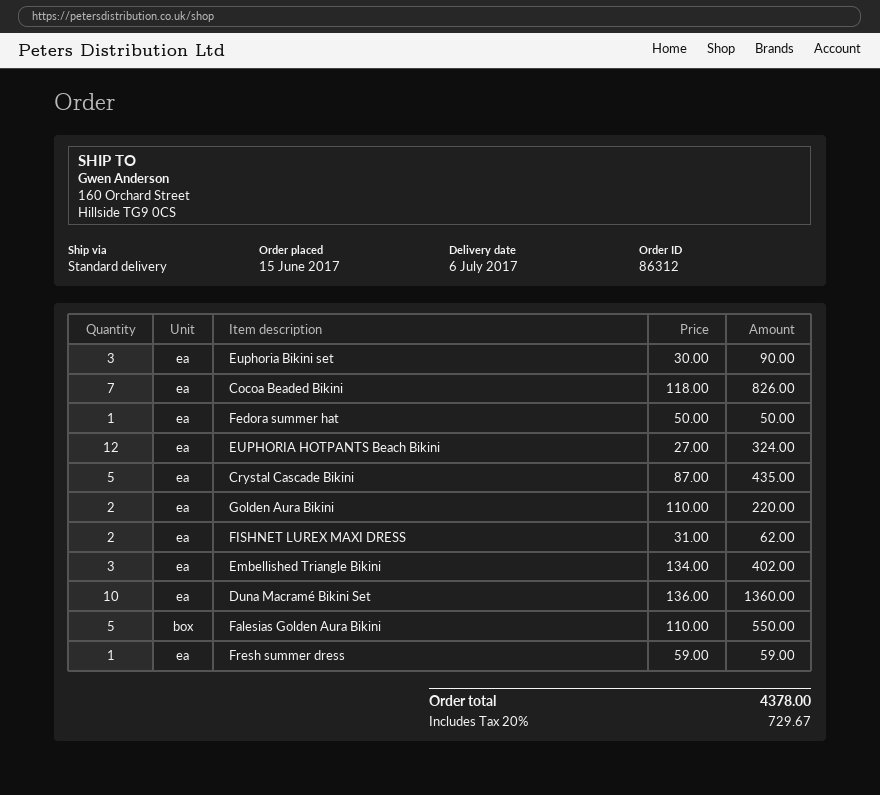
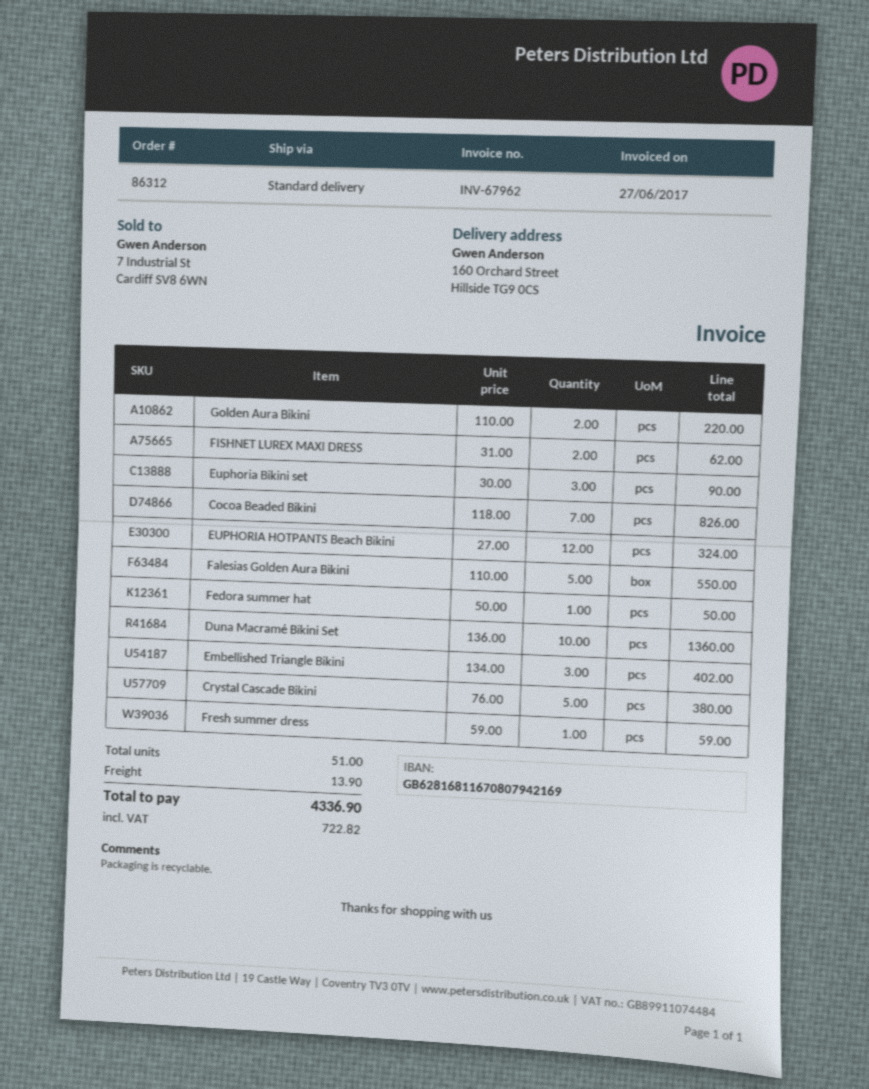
Crystal Cascade Bikini: 5 x 87.00 = 435.00 -> 5 x 76.00 = 380.00
shipping: none -> 13.90
tax: 729.67 -> 722.82
total: 4378.00 -> 4336.90

